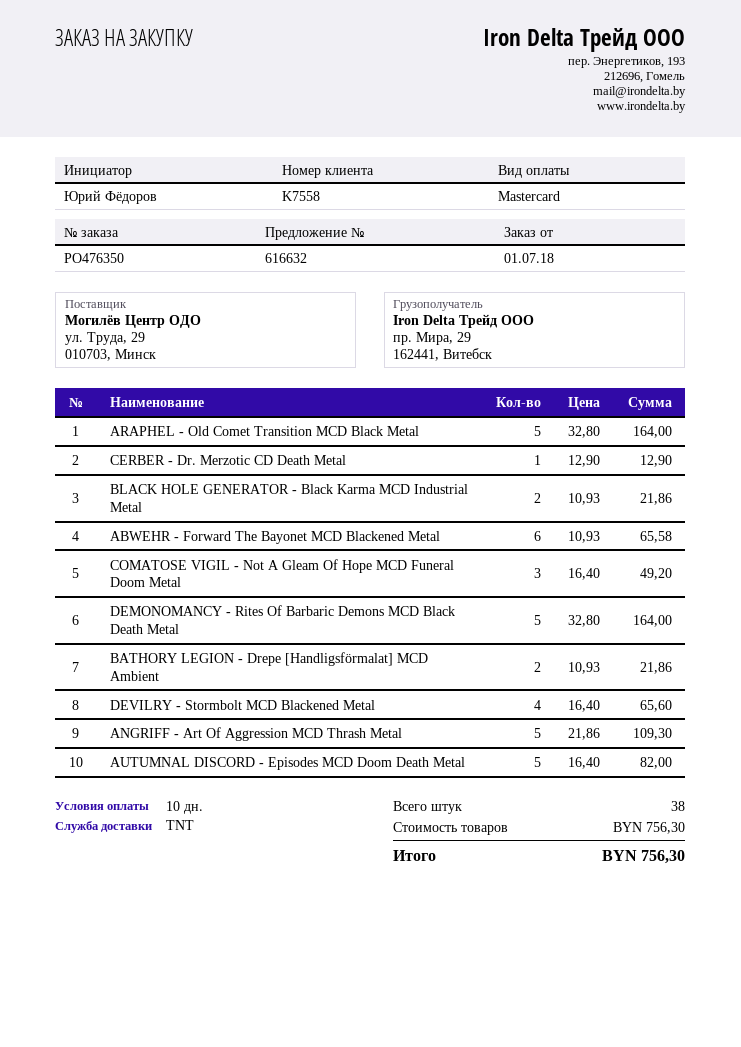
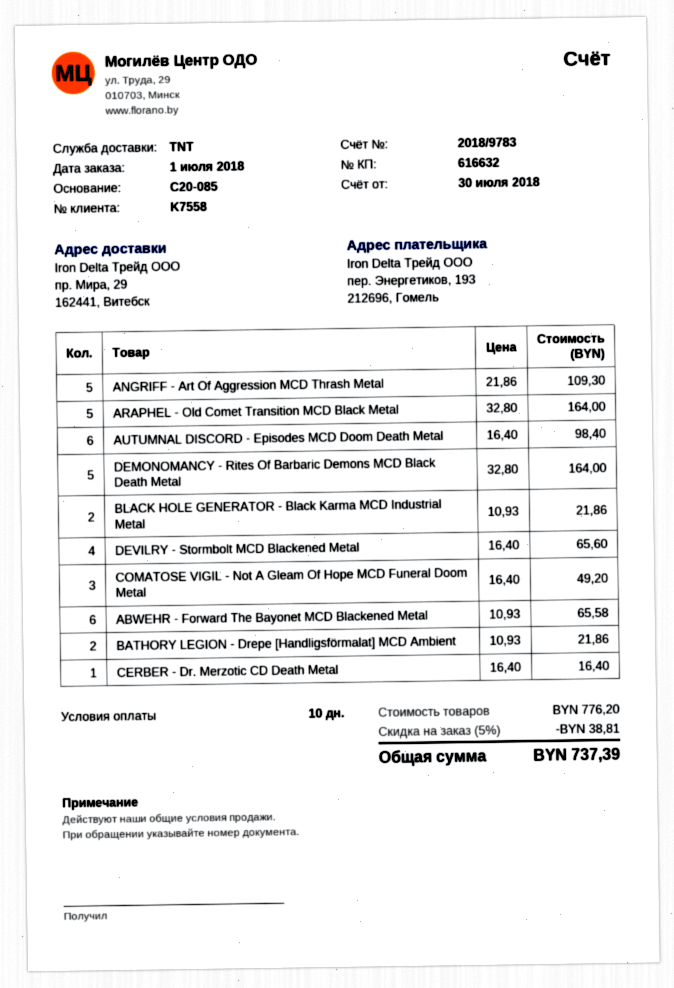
CERBER - Dr. Merzotic CD Death Metal: 1 x 12.90 = 12.90 -> 1 x 16.40 = 16.40
AUTUMNAL DISCORD - Episodes MCD Doom Death Metal: 5 x 16.40 = 82.00 -> 6 x 16.40 = 98.40
subtotal: 756.30 -> 776.20
discount: none -> 5% = 38.81
total: 756.30 -> 737.39

